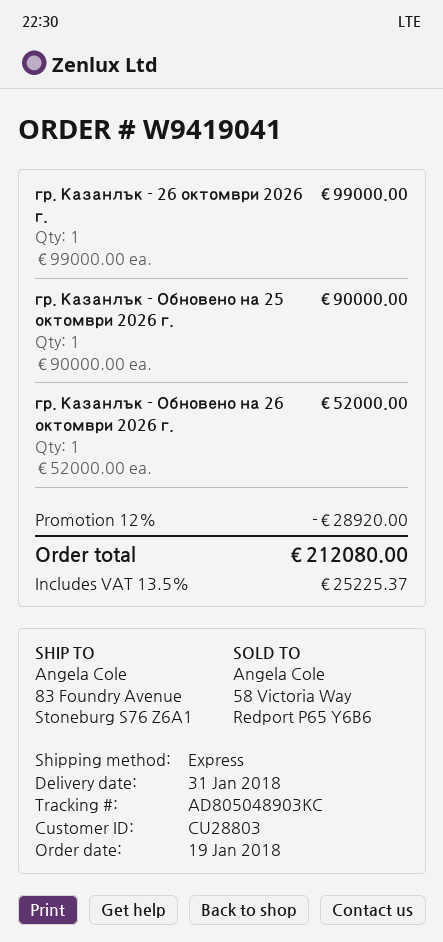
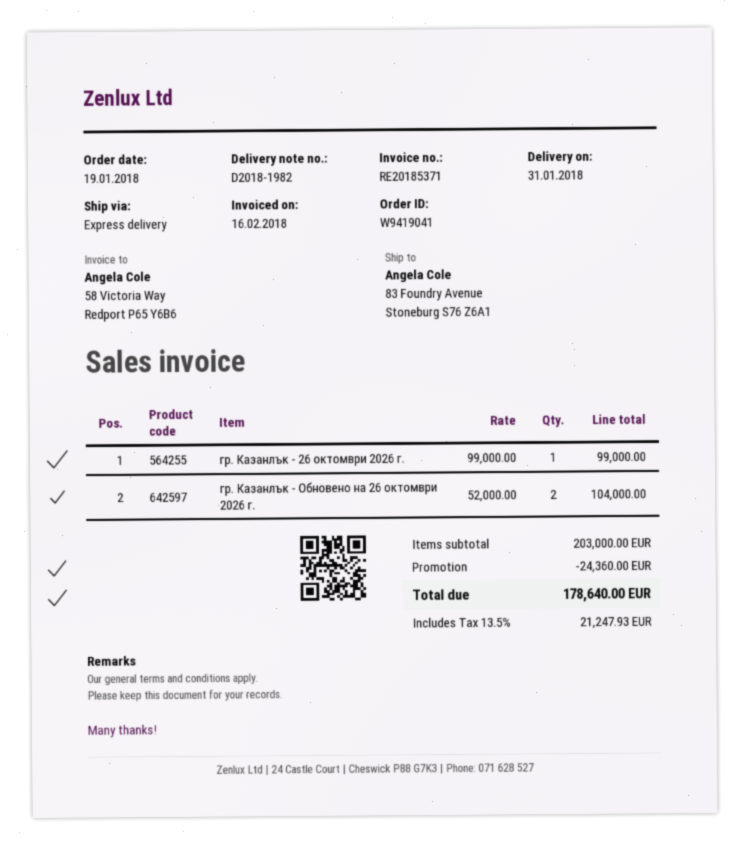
гр. Казанлък - Обновено на 25 октомври 2026 г.: 1 x 90000.00 = 90000.00 -> none
гр. Казанлък - Обновено на 26 октомври 2026 г.: 1 x 52000.00 = 52000.00 -> 2 x 52000.00 = 104000.00
discount: 28920.00 -> 24360.00
tax: 13.5% = 25225.37 -> 13.5% = 21247.93
total: 212080.00 -> 178640.00

